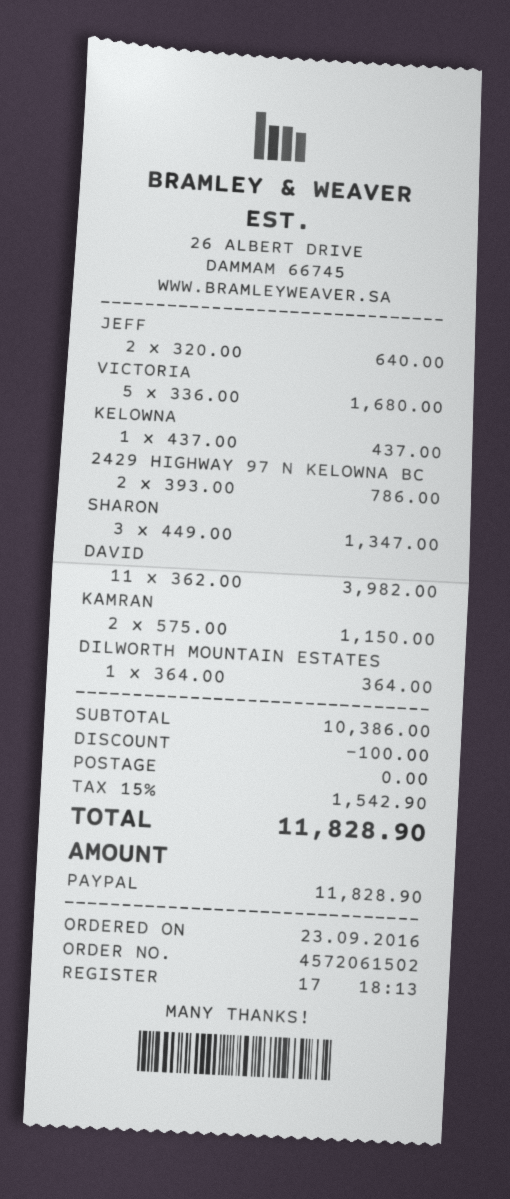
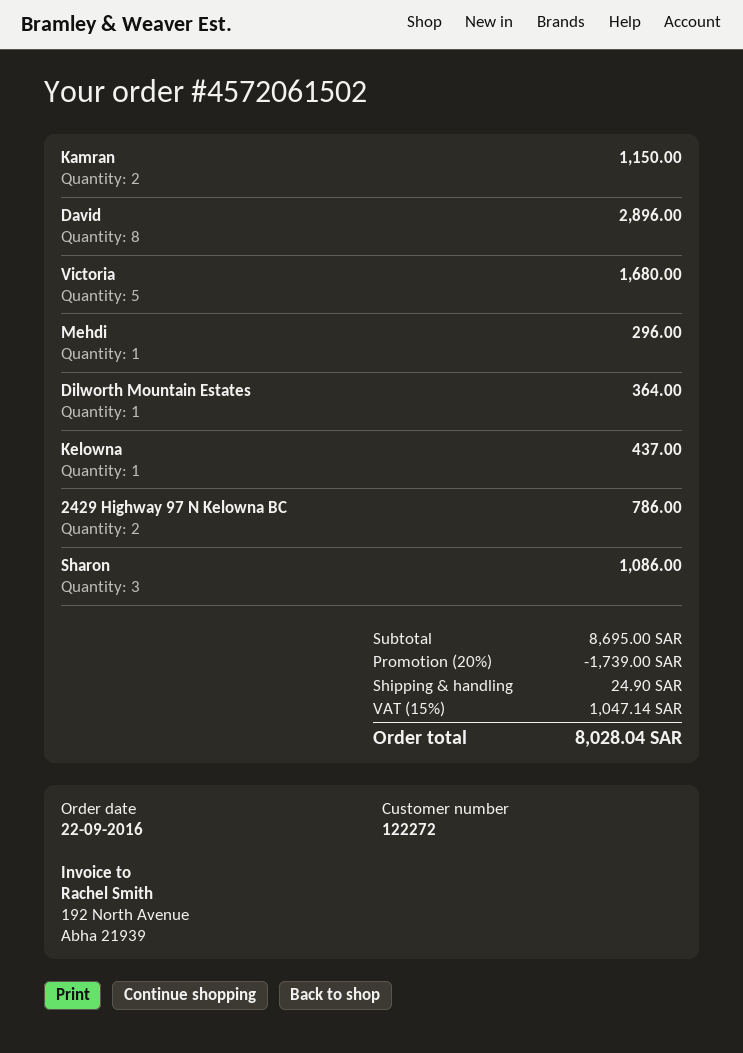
order date: 2016-09-23 -> 2016-09-22
JEFF: 2 for 640.00 -> none
SHARON: 3 for 1347.00 -> 3 for 1086.00
DAVID: 11 for 3982.00 -> 8 for 2896.00
Mehdi: none -> 1 for 296.00
subtotal: 10386.00 -> 8695.00
discount: 100.00 -> 1739.00
shipping: 0.00 -> 24.90
tax: 15% = 1542.90 -> 15% = 1047.14
total: 11828.90 -> 8028.04

